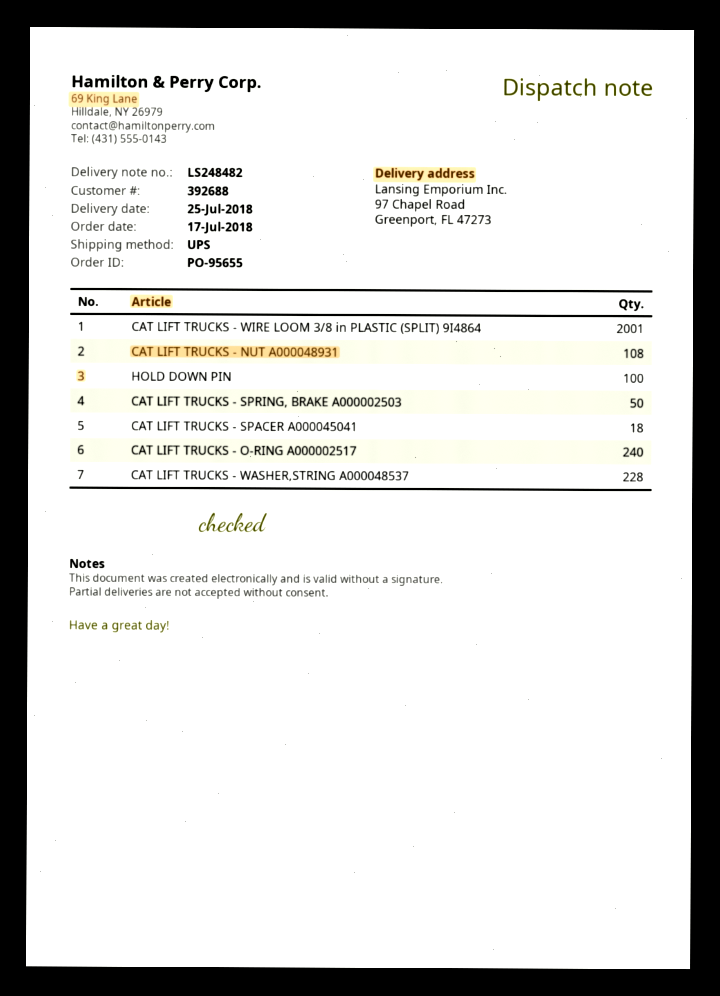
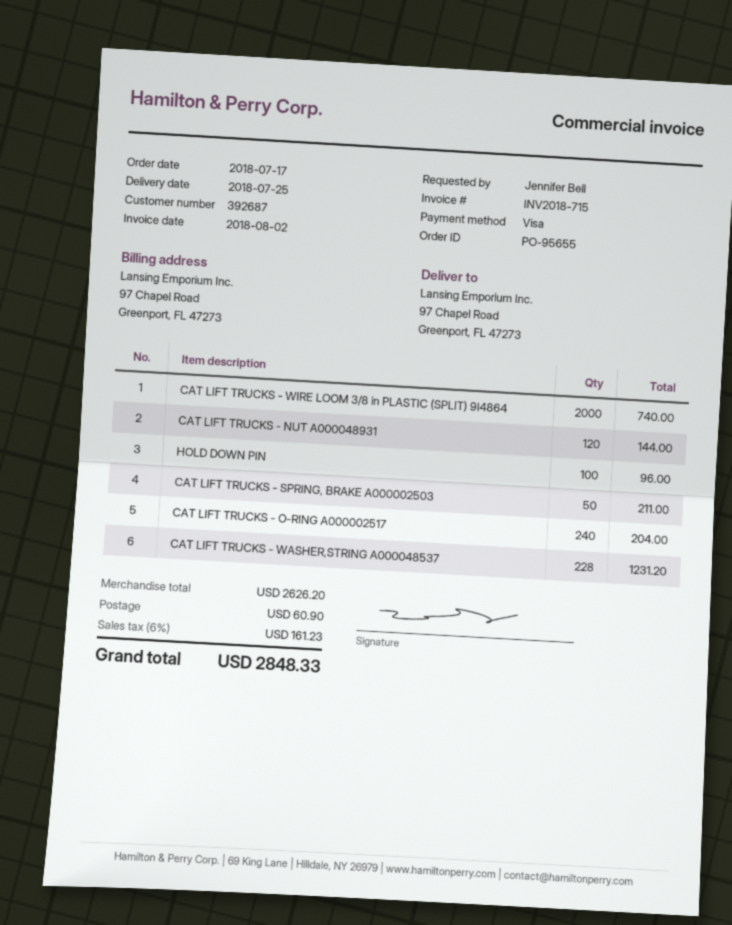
customer number: 392688 -> 392687
CAT LIFT TRUCKS - WIRE LOOM 3/8 in PLASTIC (SPLIT) 9I4864: 2001 -> 2000
CAT LIFT TRUCKS - NUT A000048931: 108 -> 120
CAT LIFT TRUCKS - SPACER A000045041: 18 -> none

